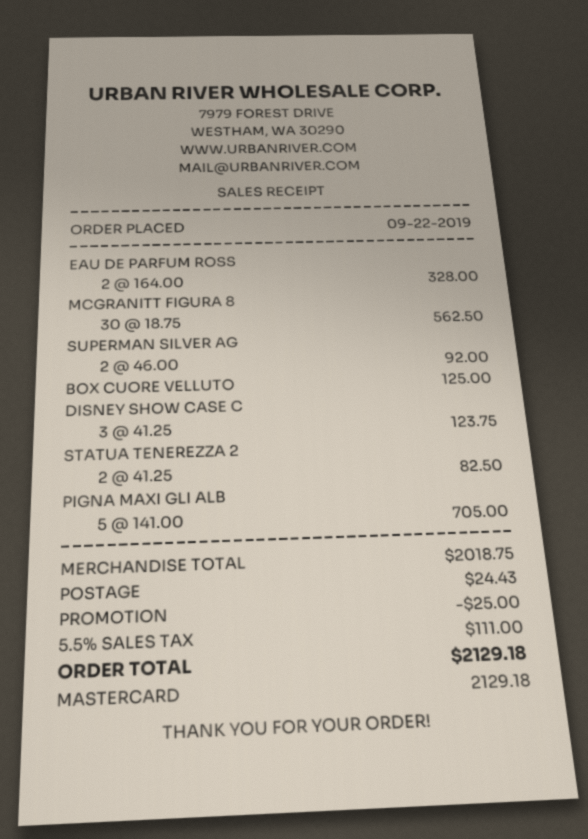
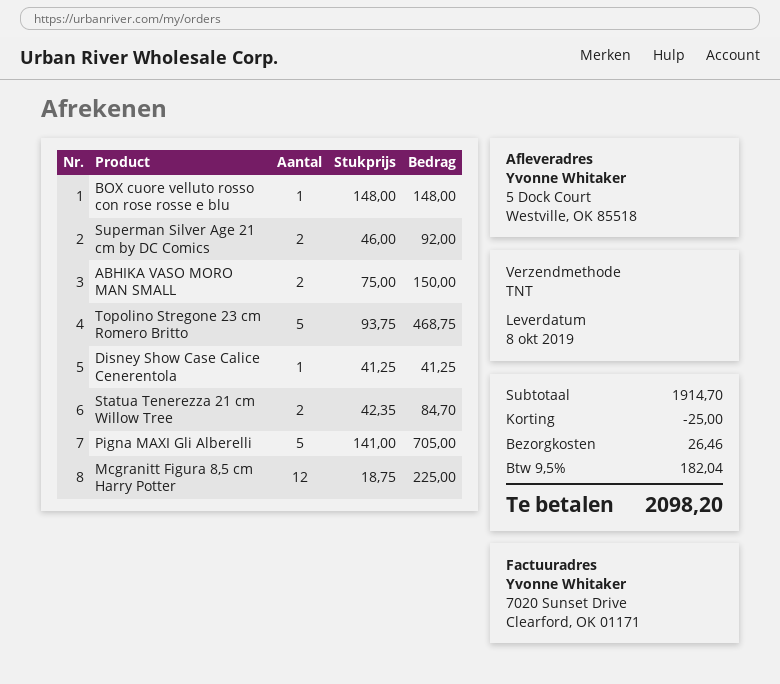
EAU DE PARFUM ROSS: 2 x 164.00 = 328.00 -> none
MCGRANITT FIGURA 8: 30 x 18.75 = 562.50 -> 12 x 18.75 = 225.00
BOX CUORE VELLUTO: 1 x 125.00 = 125.00 -> 1 x 148.00 = 148.00
DISNEY SHOW CASE C: 3 x 41.25 = 123.75 -> 1 x 41.25 = 41.25
STATUA TENEREZZA 2: 2 x 41.25 = 82.50 -> 2 x 42.35 = 84.70
ABHIKA VASO MORO MAN SMALL: none -> 2 x 75.00 = 150.00
Topolino Stregone 23 cm Romero Britto: none -> 5 x 93.75 = 468.75
subtotal: 2018.75 -> 1914.70
shipping: 24.43 -> 26.46
tax: 5.5% = 111.00 -> 9.5% = 182.04
total: 2129.18 -> 2098.20

